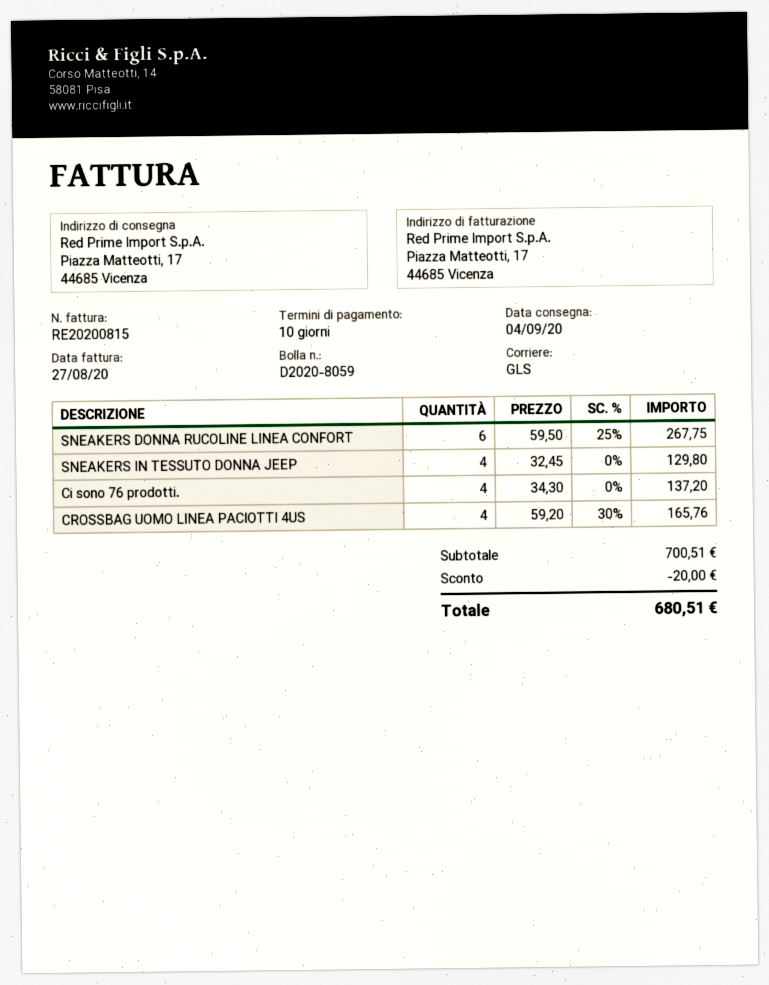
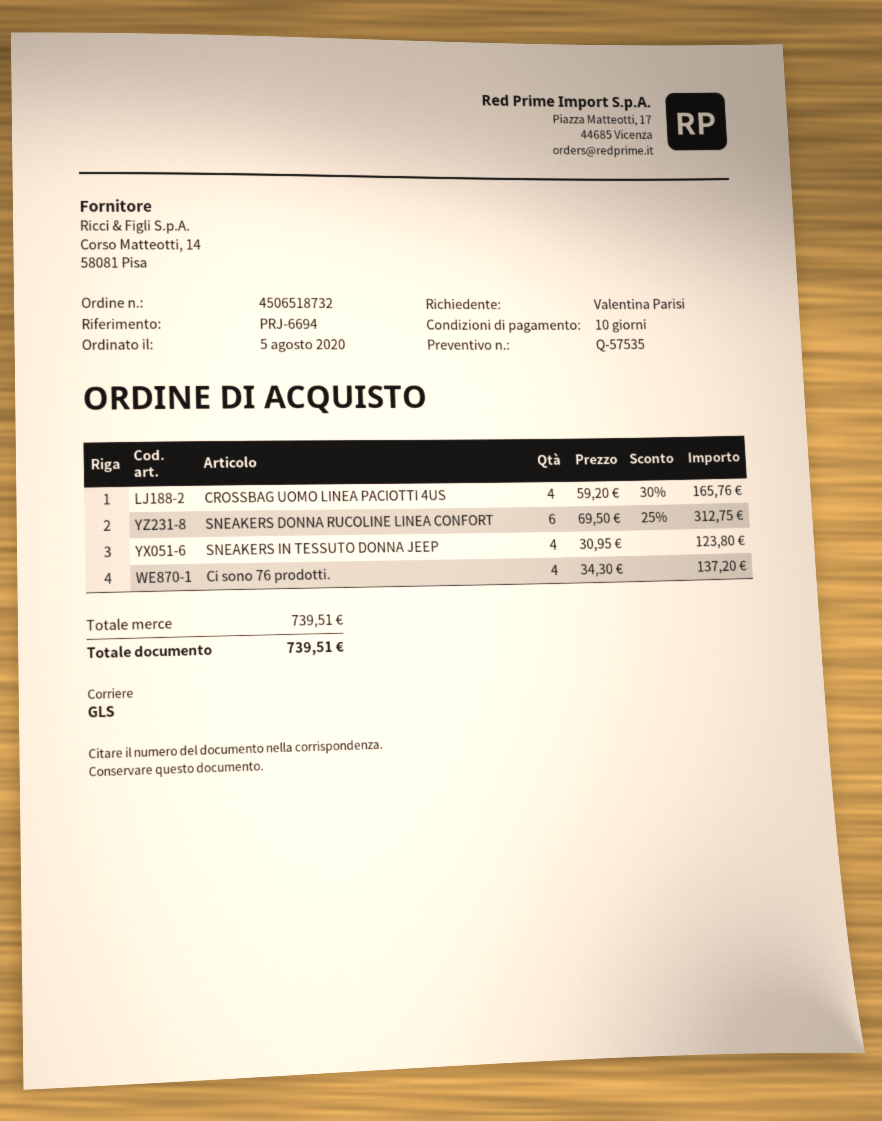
SNEAKERS DONNA RUCOLINE LINEA CONFORT: 6 x 59.50 - 25% = 267.75 -> 6 x 69.50 - 25% = 312.75
SNEAKERS IN TESSUTO DONNA JEEP: 4 x 32.45 = 129.80 -> 4 x 30.95 = 123.80
subtotal: 700.51 -> 739.51
discount: 20.00 -> none
total: 680.51 -> 739.51

